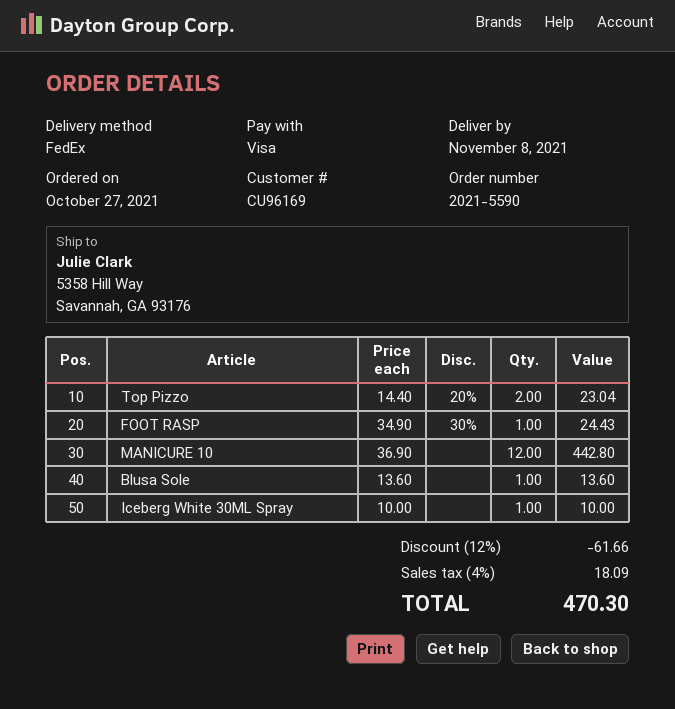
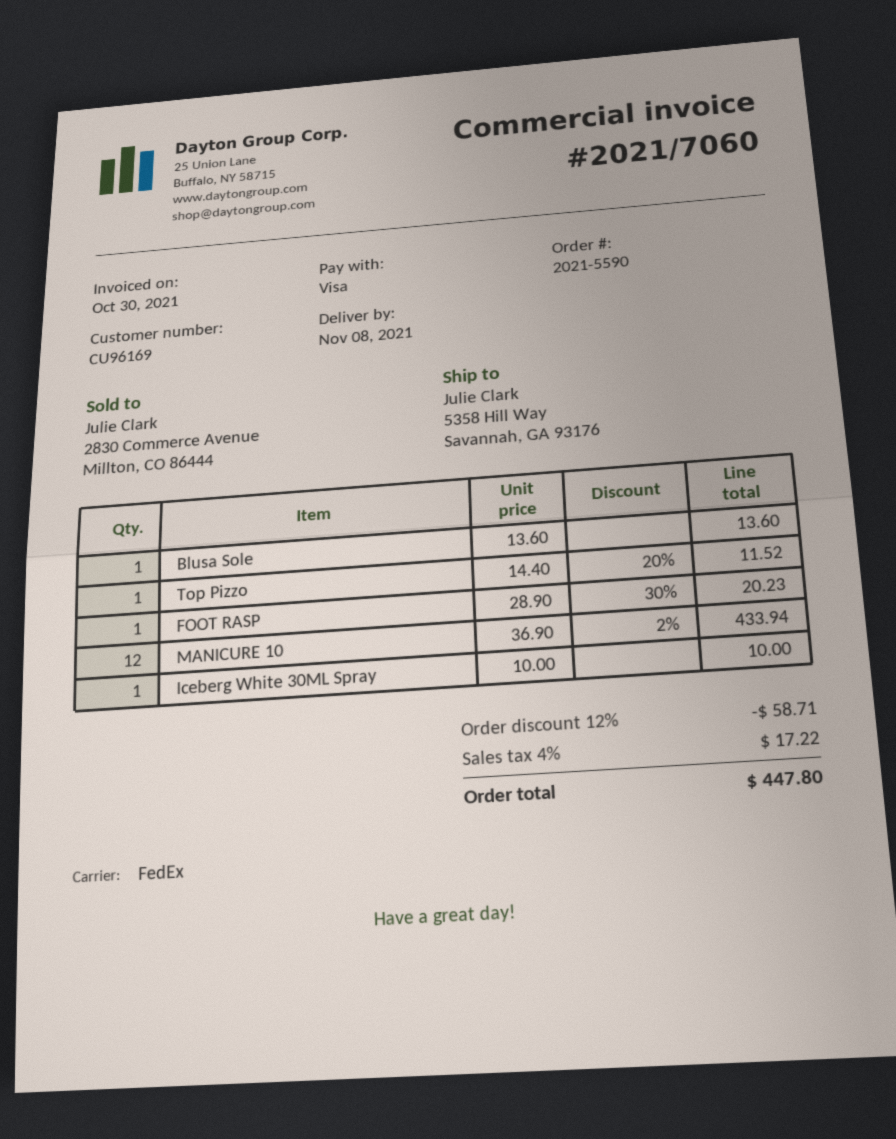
Top Pizzo: 2 x 14.40 - 20% = 23.04 -> 1 x 14.40 - 20% = 11.52
FOOT RASP: 1 x 34.90 - 30% = 24.43 -> 1 x 28.90 - 30% = 20.23
MANICURE 10: 12 x 36.90 = 442.80 -> 12 x 36.90 - 2% = 433.94
discount: 12% = 61.66 -> 12% = 58.71
tax: 4% = 18.09 -> 4% = 17.22
total: 470.30 -> 447.80

